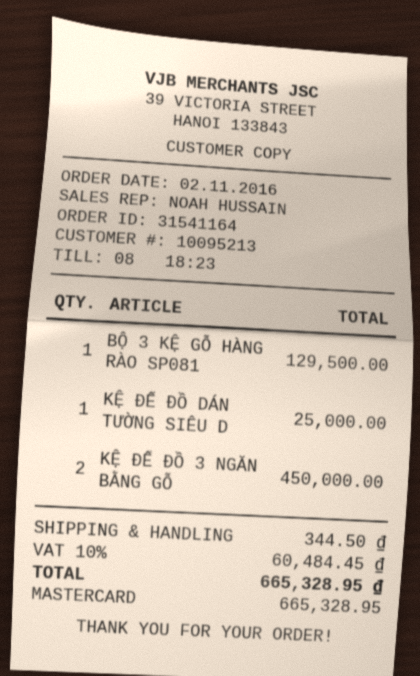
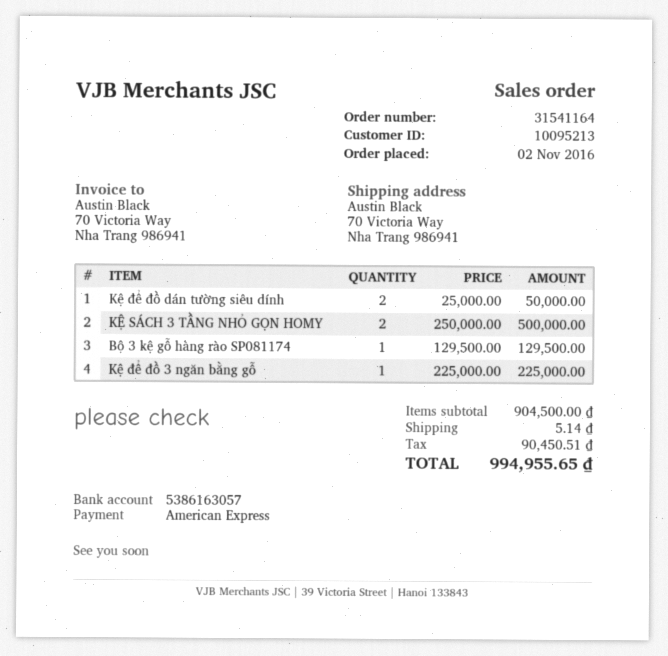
payment method: Mastercard -> American Express
KỆ ĐỂ ĐỒ DÁN TƯỜNG SIÊU D: 1 for 25000.00 -> 2 for 50000.00
KỆ ĐỂ ĐỒ 3 NGĂN BẰNG GỖ: 2 for 450000.00 -> 1 for 225000.00
KỆ SÁCH 3 TẦNG NHỎ GỌN HOMY: none -> 2 for 500000.00
shipping: 344.50 -> 5.14
tax: 60484.45 -> 90450.51
total: 665328.95 -> 994955.65

